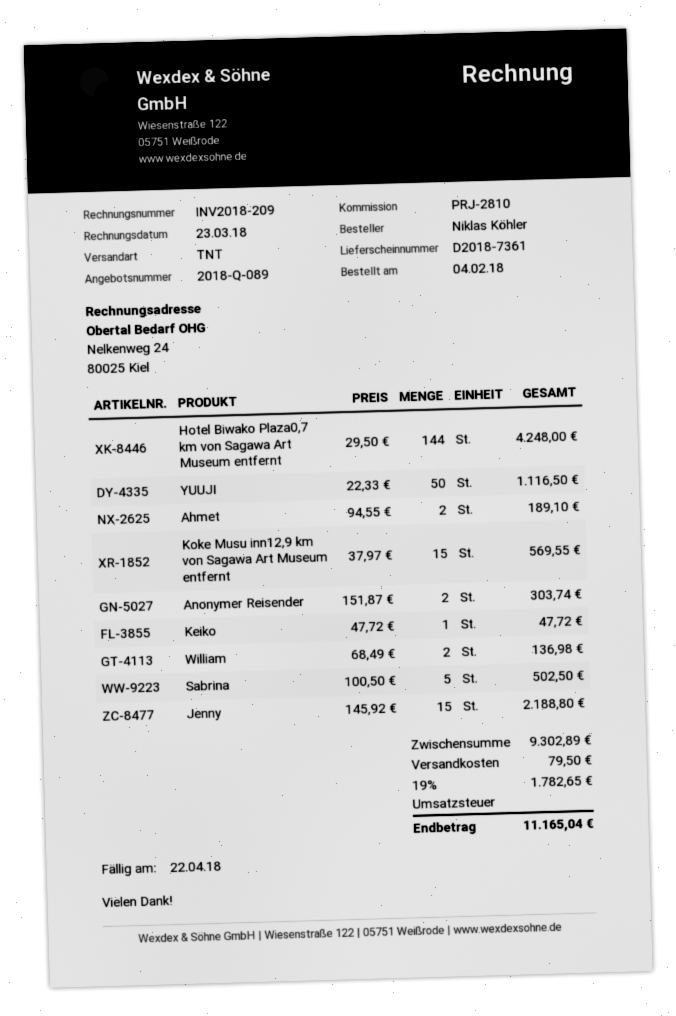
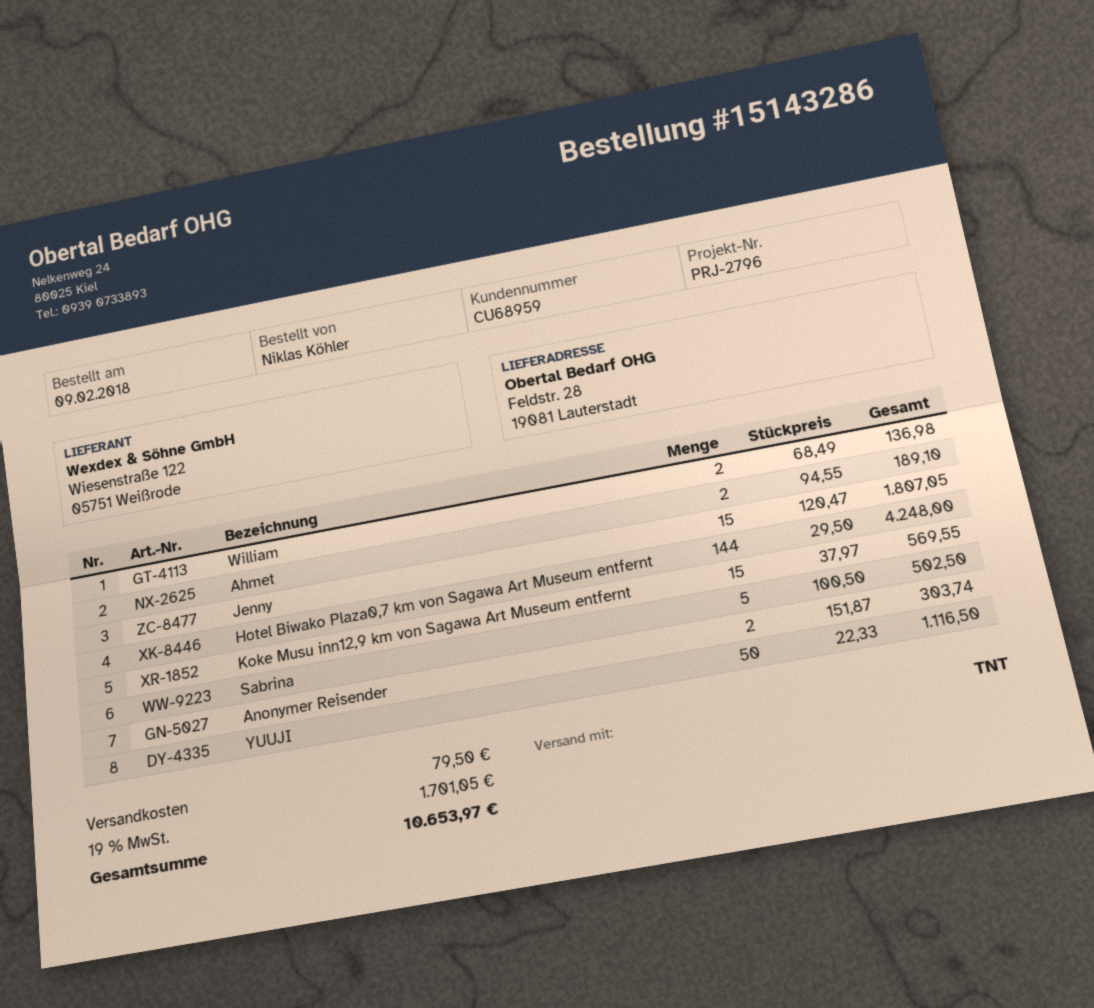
order date: 2018-02-04 -> 2018-02-09
reference: PRJ-2810 -> PRJ-2796
Keiko: 1 x 47.72 = 47.72 -> none
Jenny: 15 x 145.92 = 2188.80 -> 15 x 120.47 = 1807.05
tax: 19% = 1782.65 -> 19% = 1701.05
total: 11165.04 -> 10653.97

